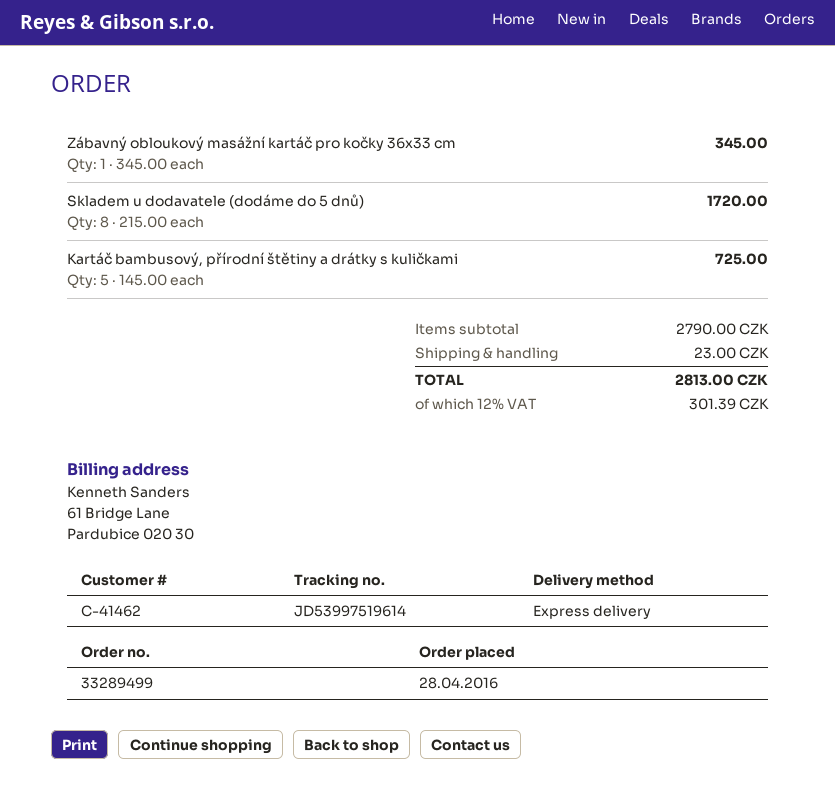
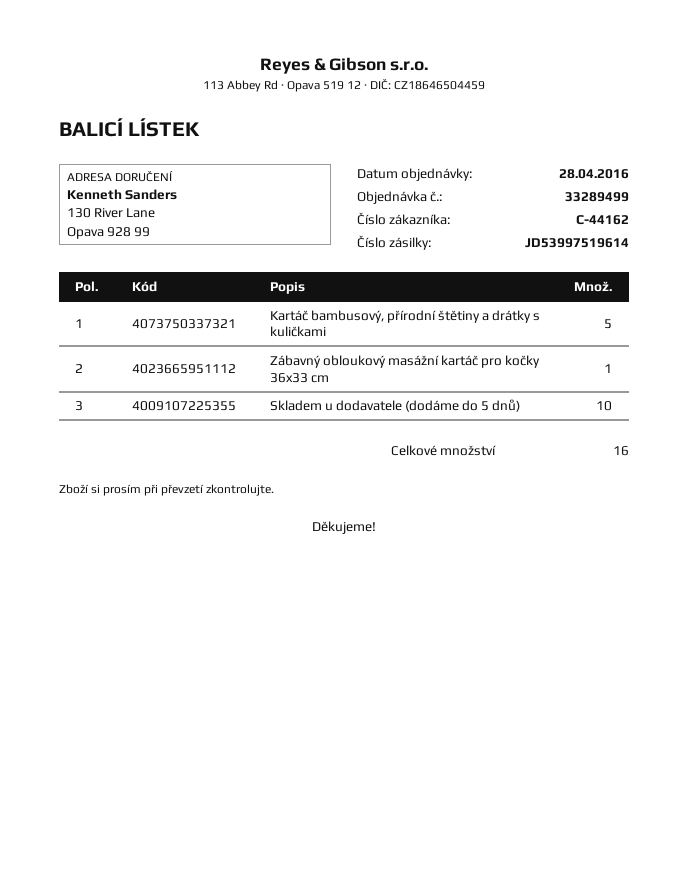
customer number: C-41462 -> C-44162
Skladem u dodavatele (dodáme do 5 dnů): 8 -> 10

